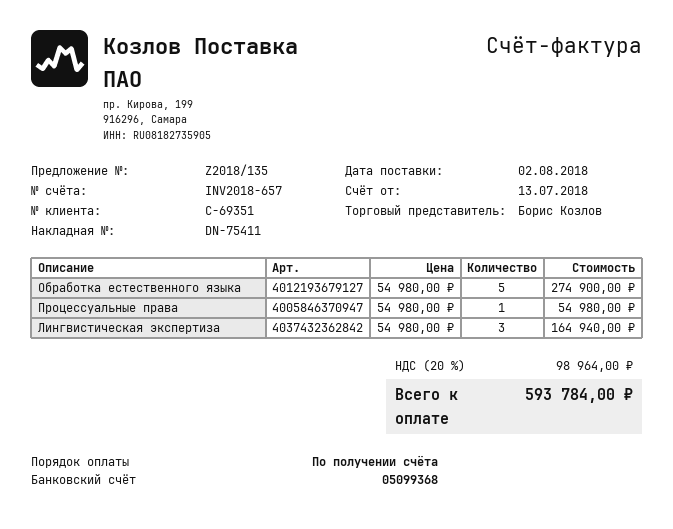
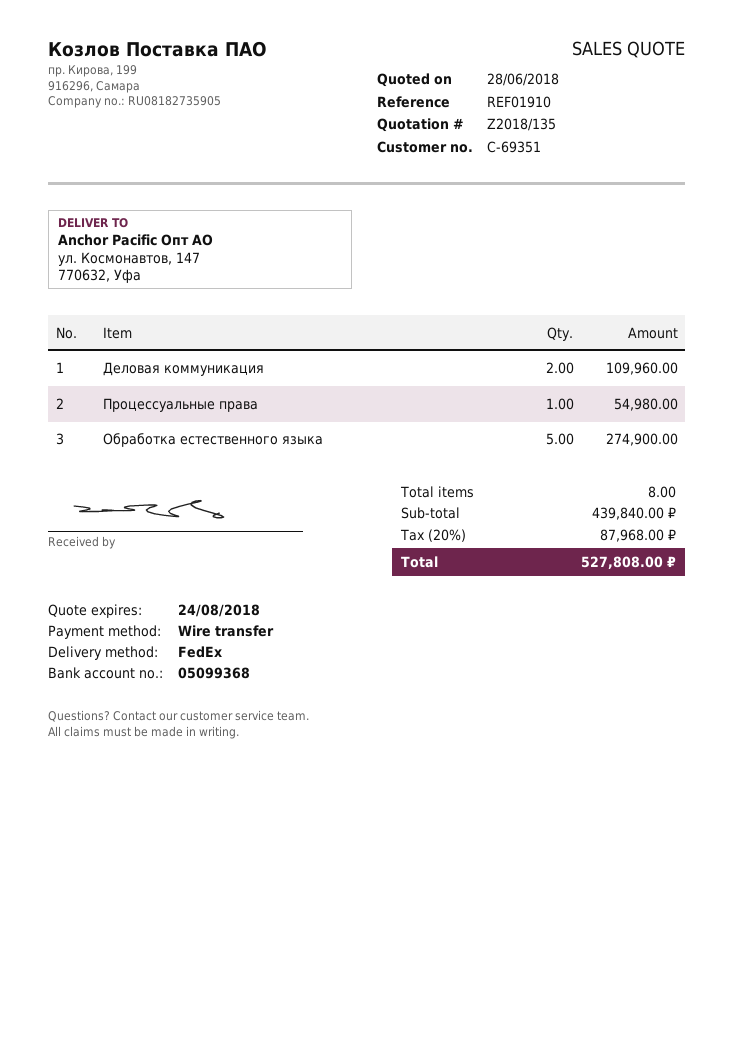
Лингвистическая экспертиза: 3 for 164940.00 -> none
Деловая коммуникация: none -> 2 for 109960.00
tax: 20% = 98964.00 -> 20% = 87968.00
total: 593784.00 -> 527808.00

